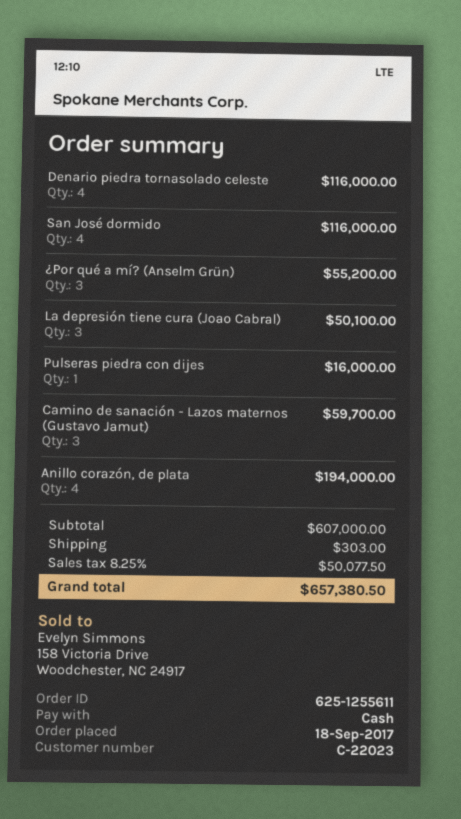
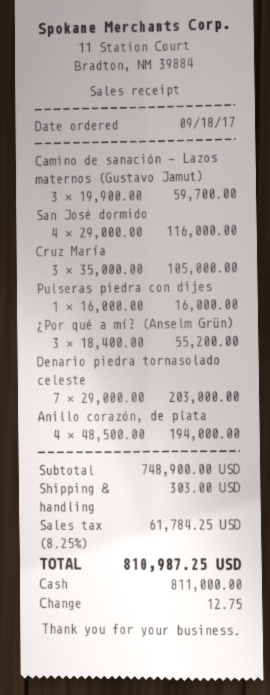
Denario piedra tornasolado celeste: 4 for 116000.00 -> 7 for 203000.00
La depresión tiene cura (Joao Cabral): 3 for 50100.00 -> none
Cruz María: none -> 3 for 105000.00
subtotal: 607000.00 -> 748900.00
tax: 8.25% = 50077.50 -> 8.25% = 61784.25
total: 657380.50 -> 810987.25

